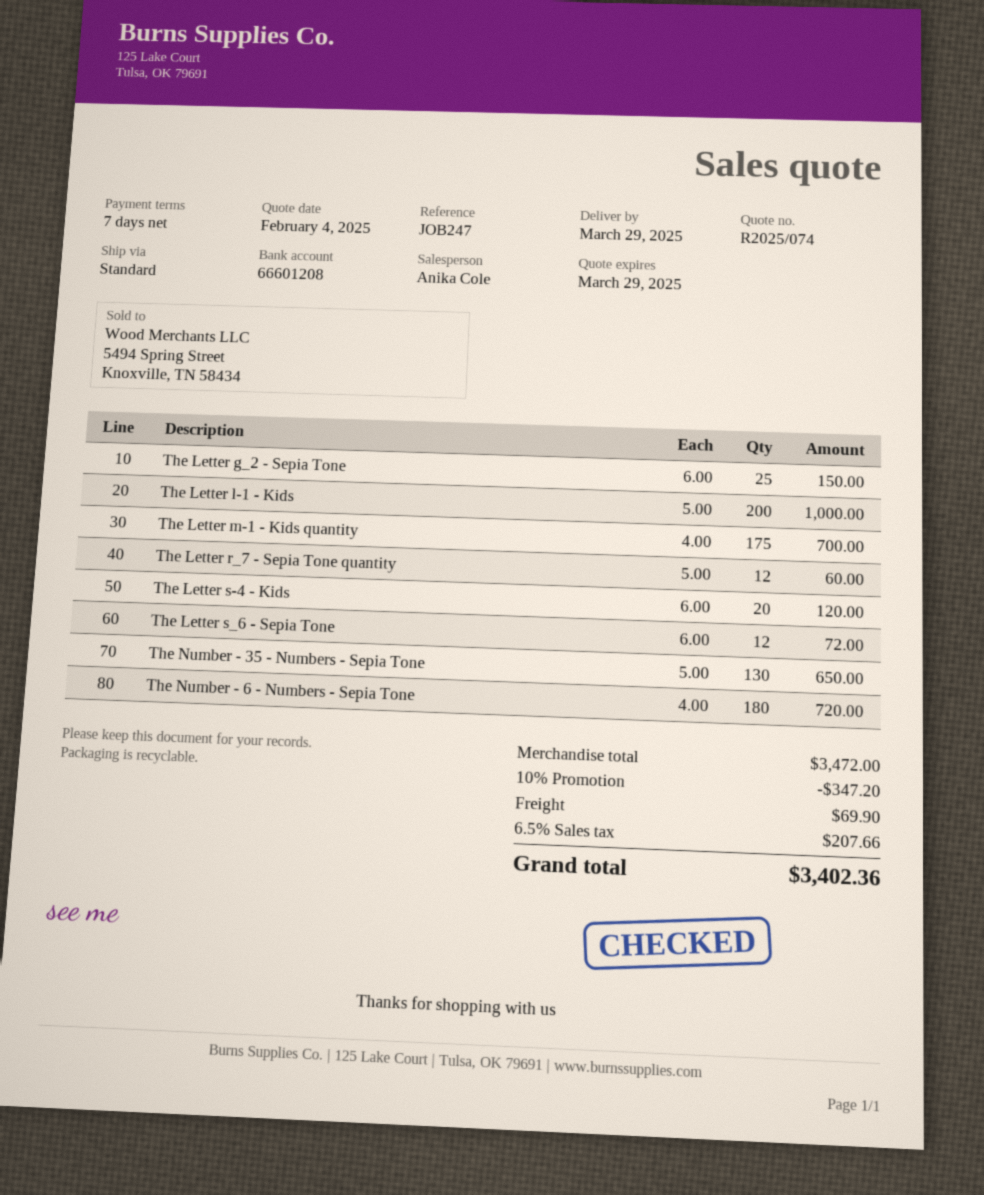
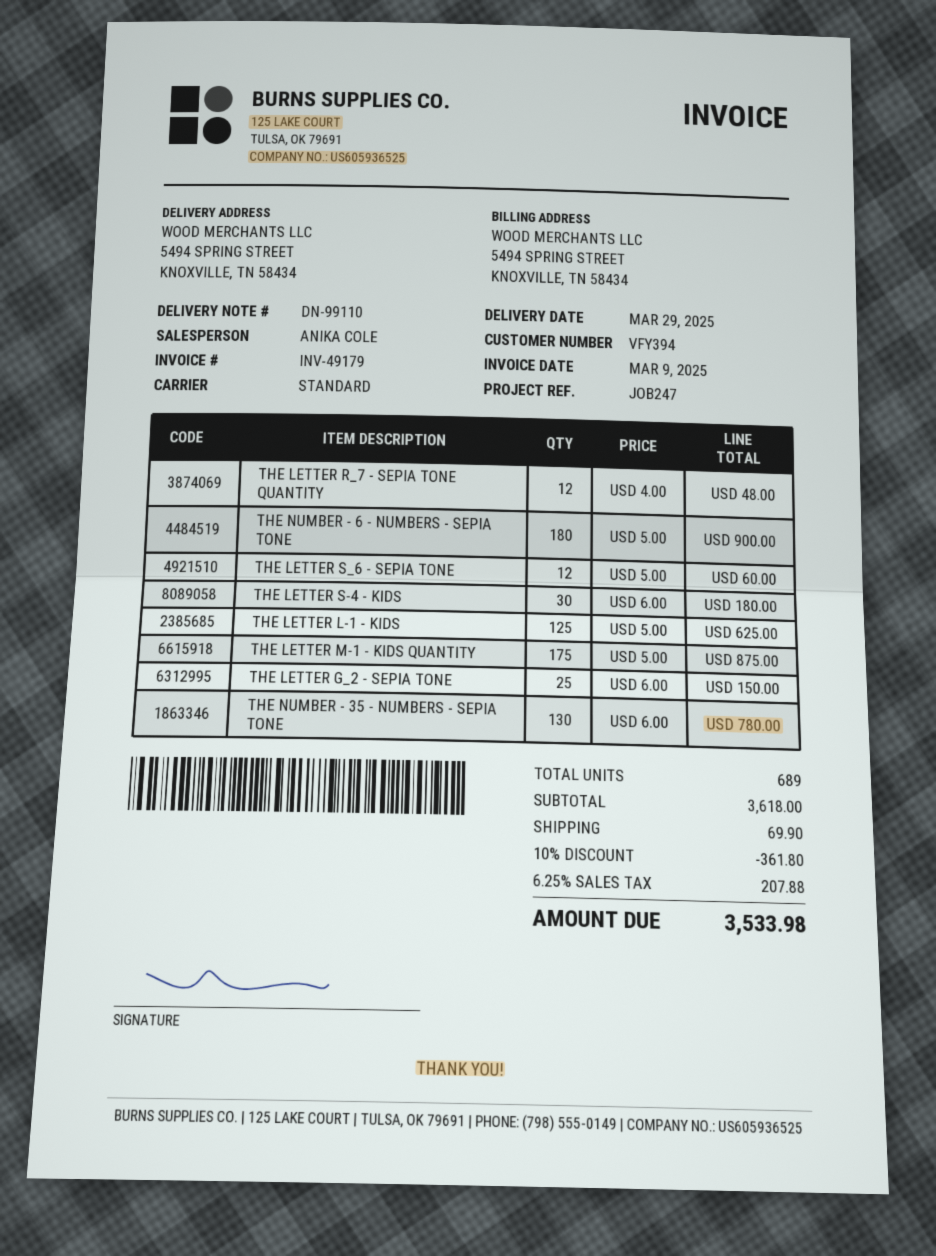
The Letter l-1 - Kids: 200 x 5.00 = 1000.00 -> 125 x 5.00 = 625.00
The Letter m-1 - Kids quantity: 175 x 4.00 = 700.00 -> 175 x 5.00 = 875.00
The Letter r_7 - Sepia Tone quantity: 12 x 5.00 = 60.00 -> 12 x 4.00 = 48.00
The Letter s-4 - Kids: 20 x 6.00 = 120.00 -> 30 x 6.00 = 180.00
The Letter s_6 - Sepia Tone: 12 x 6.00 = 72.00 -> 12 x 5.00 = 60.00
The Number - 35 - Numbers - Sepia Tone: 130 x 5.00 = 650.00 -> 130 x 6.00 = 780.00
The Number - 6 - Numbers - Sepia Tone: 180 x 4.00 = 720.00 -> 180 x 5.00 = 900.00
subtotal: 3472.00 -> 3618.00
discount: 10% = 347.20 -> 10% = 361.80
tax: 6.5% = 207.66 -> 6.25% = 207.88
total: 3402.36 -> 3533.98

